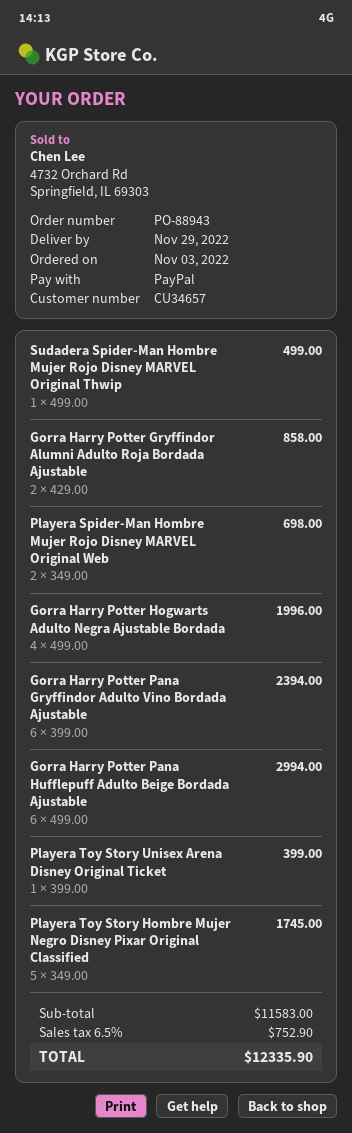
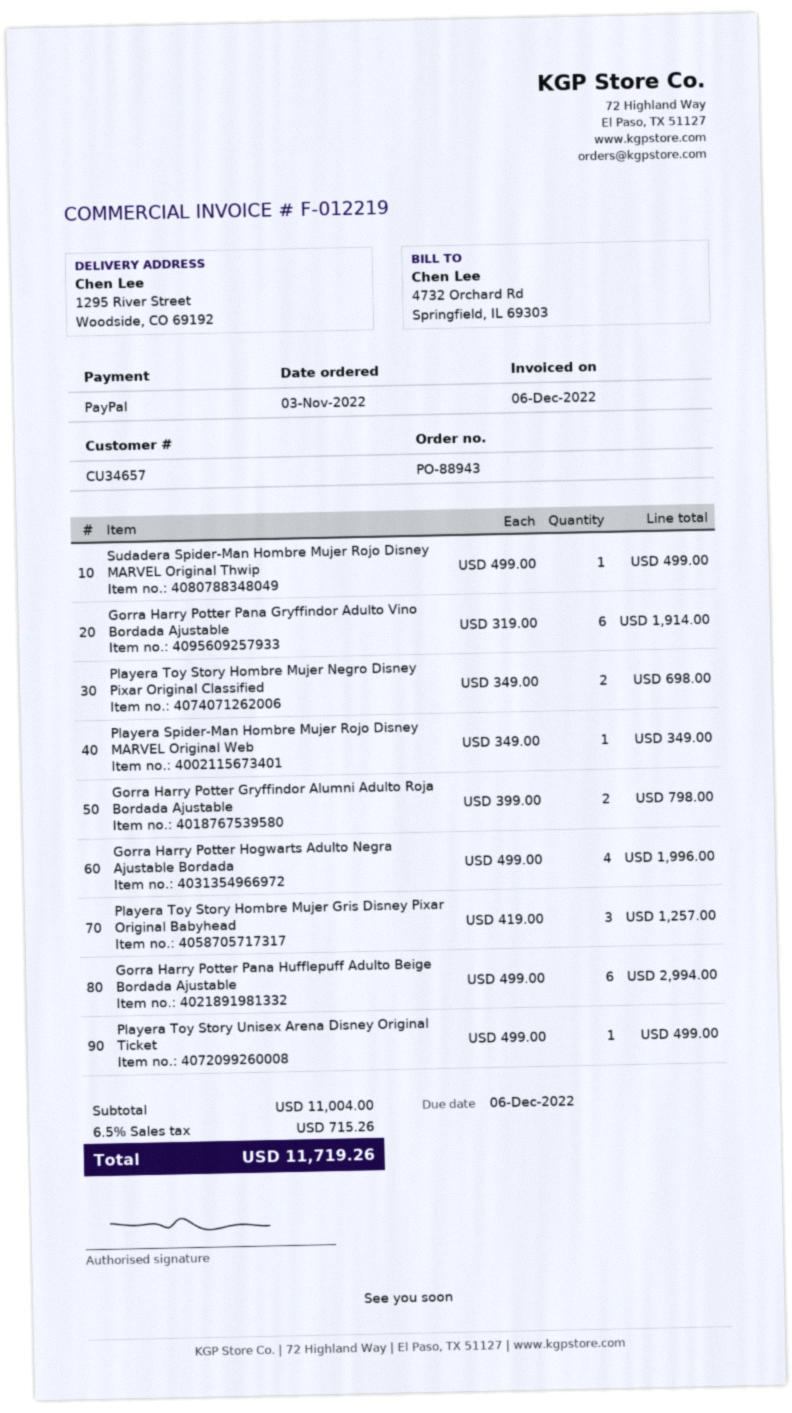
Gorra Harry Potter Gryffindor Alumni Adulto Roja Bordada Ajustable: 2 x 429.00 = 858.00 -> 2 x 399.00 = 798.00
Playera Spider-Man Hombre Mujer Rojo Disney MARVEL Original Web: 2 x 349.00 = 698.00 -> 1 x 349.00 = 349.00
Gorra Harry Potter Pana Gryffindor Adulto Vino Bordada Ajustable: 6 x 399.00 = 2394.00 -> 6 x 319.00 = 1914.00
Playera Toy Story Unisex Arena Disney Original Ticket: 1 x 399.00 = 399.00 -> 1 x 499.00 = 499.00
Playera Toy Story Hombre Mujer Negro Disney Pixar Original Classified: 5 x 349.00 = 1745.00 -> 2 x 349.00 = 698.00
Playera Toy Story Hombre Mujer Gris Disney Pixar Original Babyhead: none -> 3 x 419.00 = 1257.00
subtotal: 11583.00 -> 11004.00
tax: 6.5% = 752.90 -> 6.5% = 715.26
total: 12335.90 -> 11719.26

